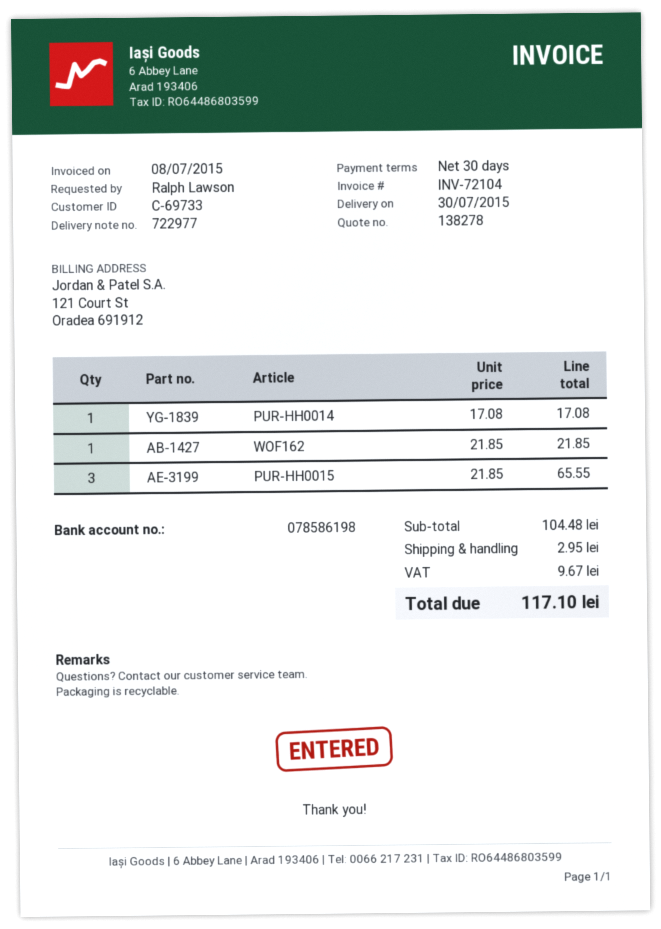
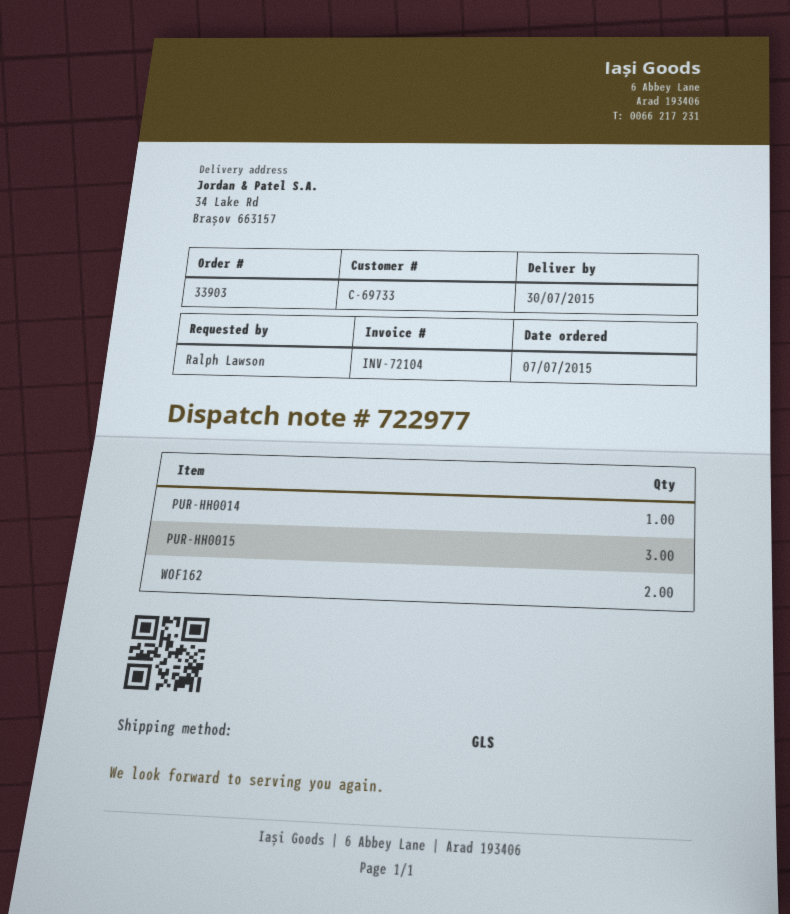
WOF162: 1 -> 2

